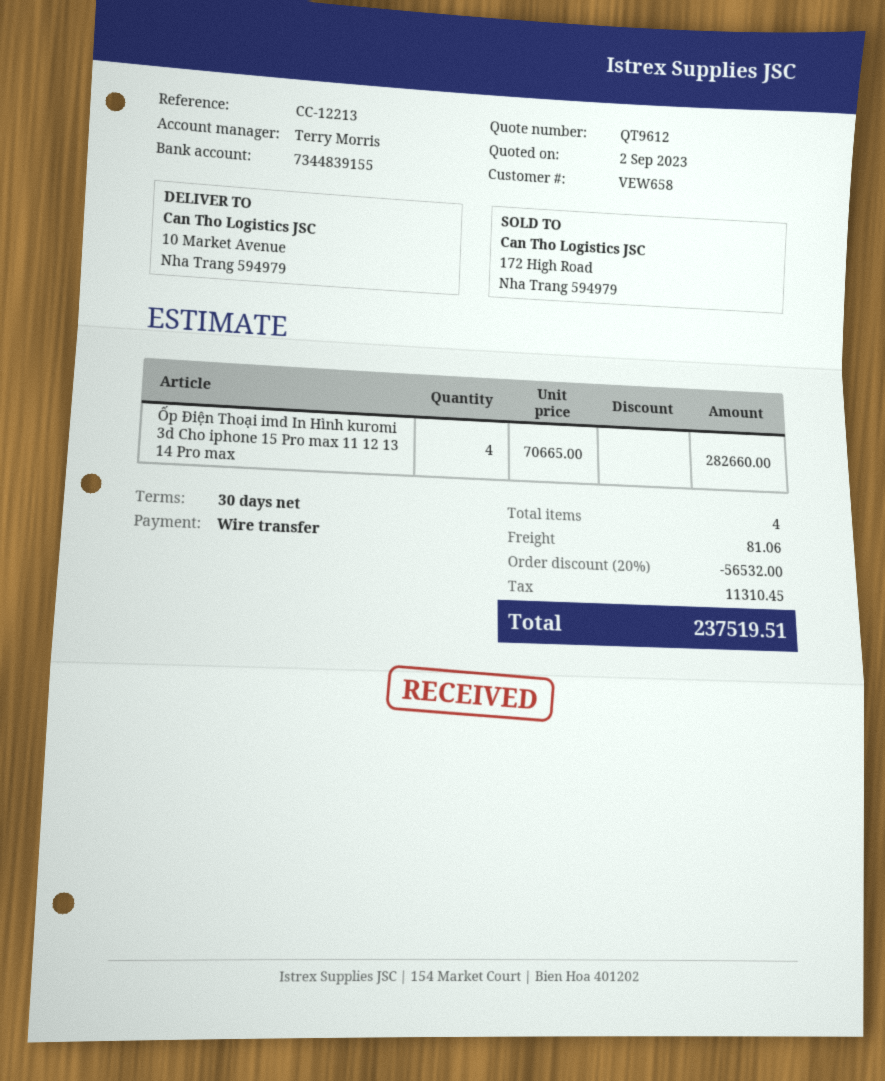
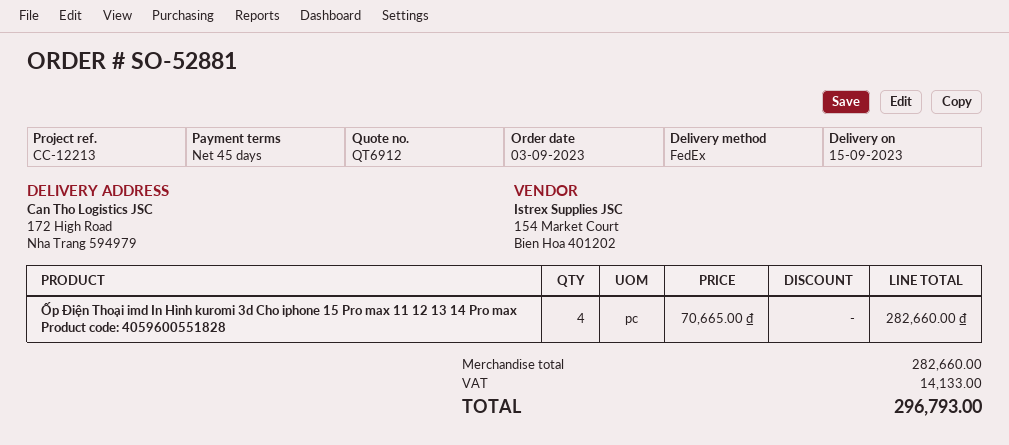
quote number: QT9612 -> QT6912
payment terms: 30 days -> 45 days
ship to: 10 Market Avenue, Nha Trang 594979 -> 172 High Road, Nha Trang 594979
discount: 20% = 56532.00 -> none
shipping: 81.06 -> none
tax: 11310.45 -> 14133.00
total: 237519.51 -> 296793.00

